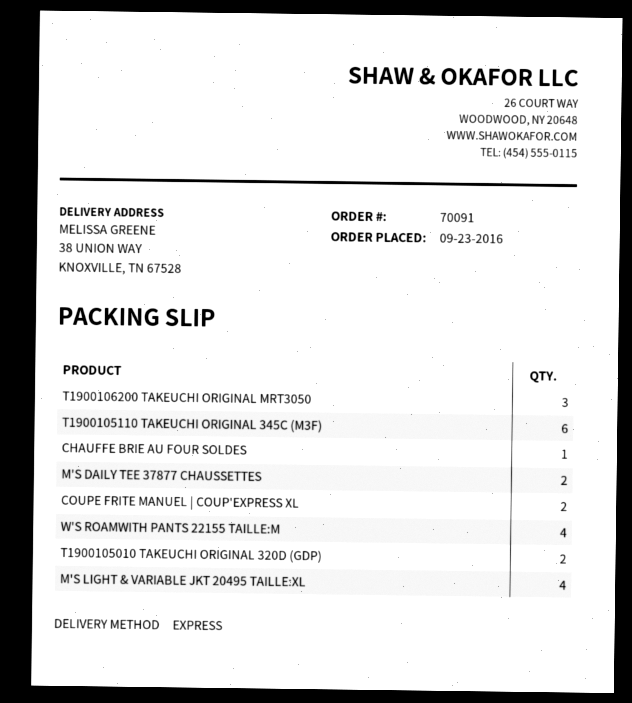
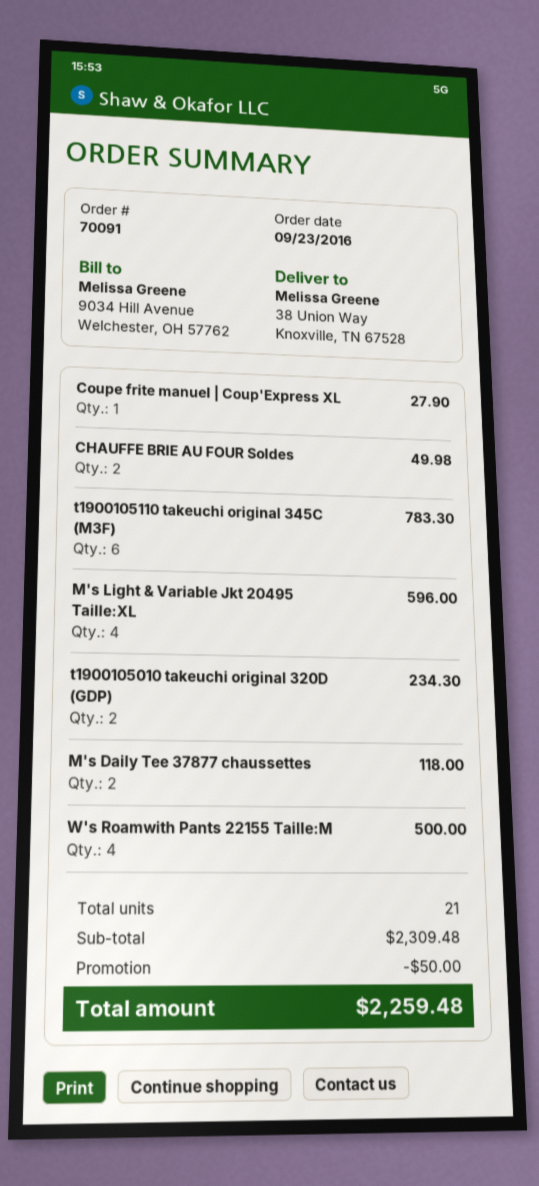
T1900106200 TAKEUCHI ORIGINAL MRT3050: 3 -> none
CHAUFFE BRIE AU FOUR SOLDES: 1 -> 2
COUPE FRITE MANUEL | COUP'EXPRESS XL: 2 -> 1

